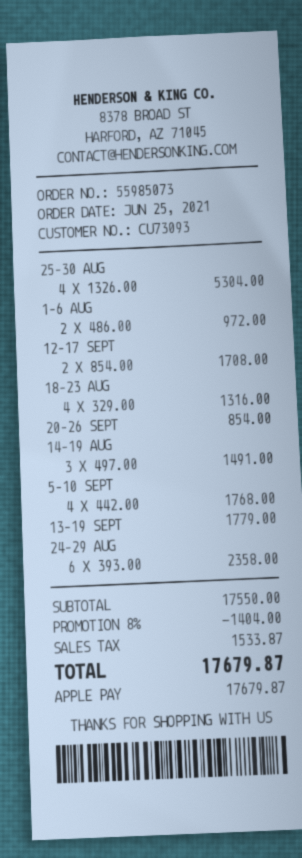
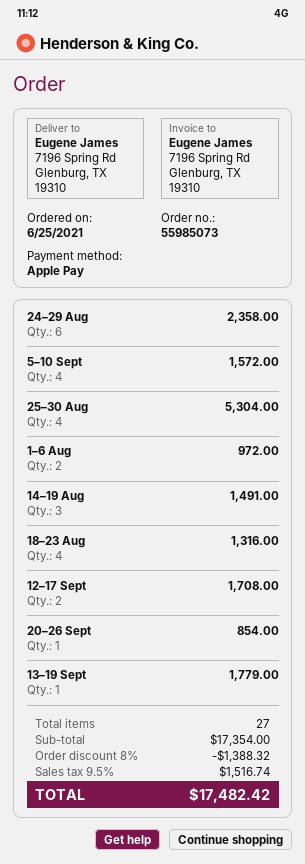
5–10 SEPT: 4 for 1768.00 -> 4 for 1572.00
subtotal: 17550.00 -> 17354.00
discount: 8% = 1404.00 -> 8% = 1388.32
tax: 1533.87 -> 1516.74
total: 17679.87 -> 17482.42

